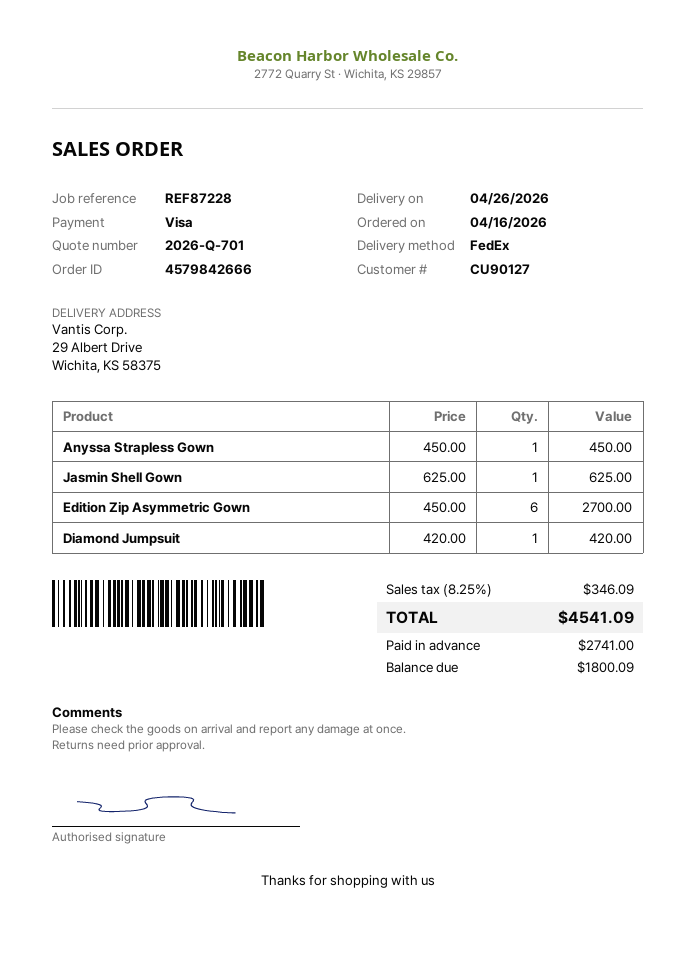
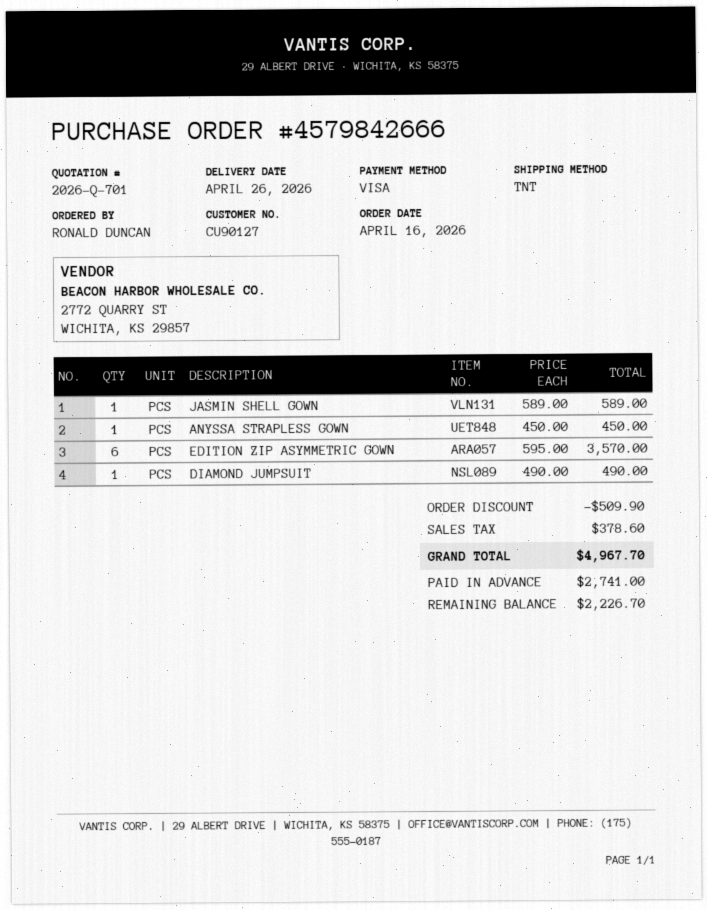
shipping method: FedEx -> TNT
Jasmin Shell Gown: 1 x 625.00 = 625.00 -> 1 x 589.00 = 589.00
Edition Zip Asymmetric Gown: 6 x 450.00 = 2700.00 -> 6 x 595.00 = 3570.00
Diamond Jumpsuit: 1 x 420.00 = 420.00 -> 1 x 490.00 = 490.00
discount: none -> 509.90
tax: 346.09 -> 378.60
total: 4541.09 -> 4967.70
balance: 1800.09 -> 2226.70

